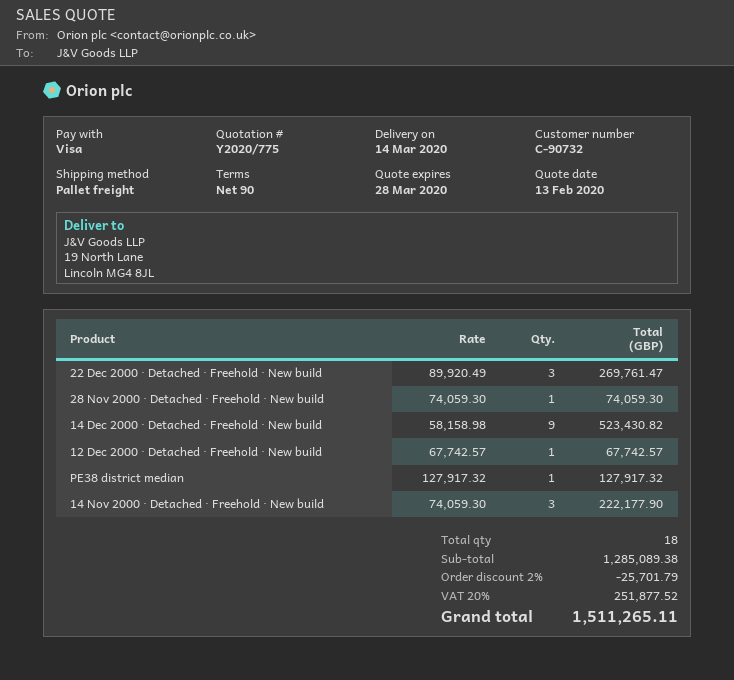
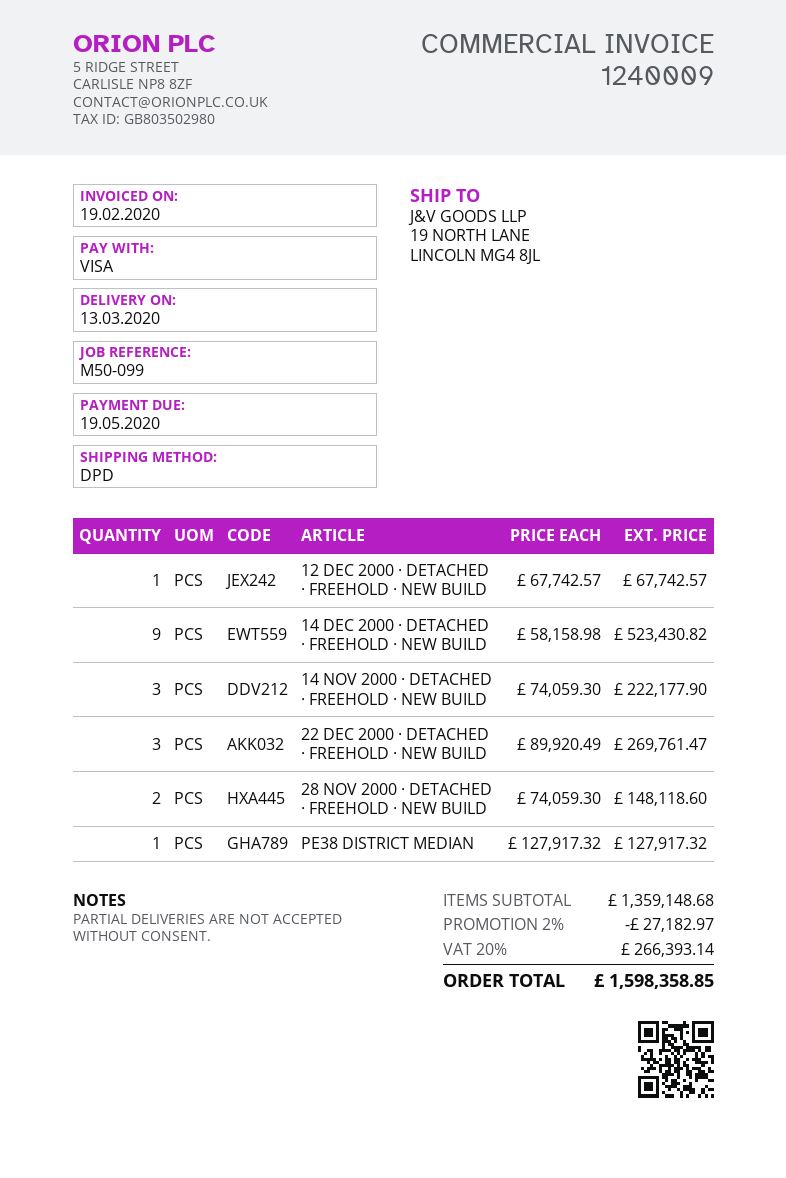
delivery date: 2020-03-14 -> 2020-03-13
shipping method: pallet freight -> DPD
28 Nov 2000 · Detached · Freehold · New build: 1 x 74059.30 = 74059.30 -> 2 x 74059.30 = 148118.60
subtotal: 1285089.38 -> 1359148.68
discount: 2% = 25701.79 -> 2% = 27182.97
tax: 20% = 251877.52 -> 20% = 266393.14
total: 1511265.11 -> 1598358.85

